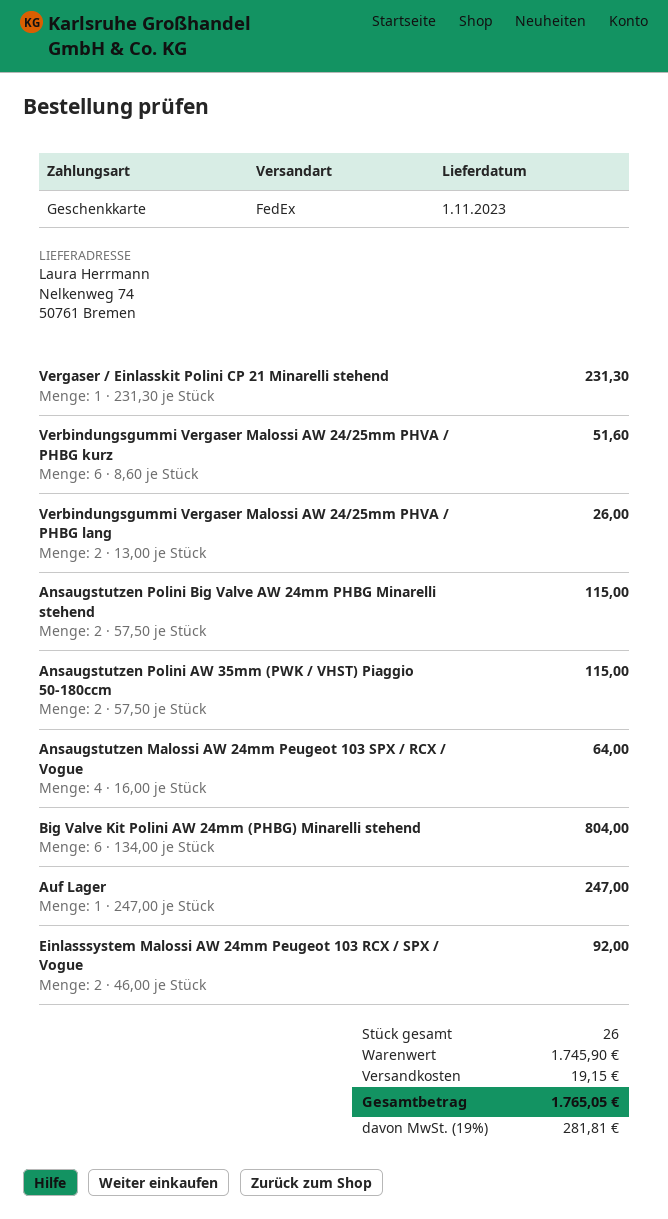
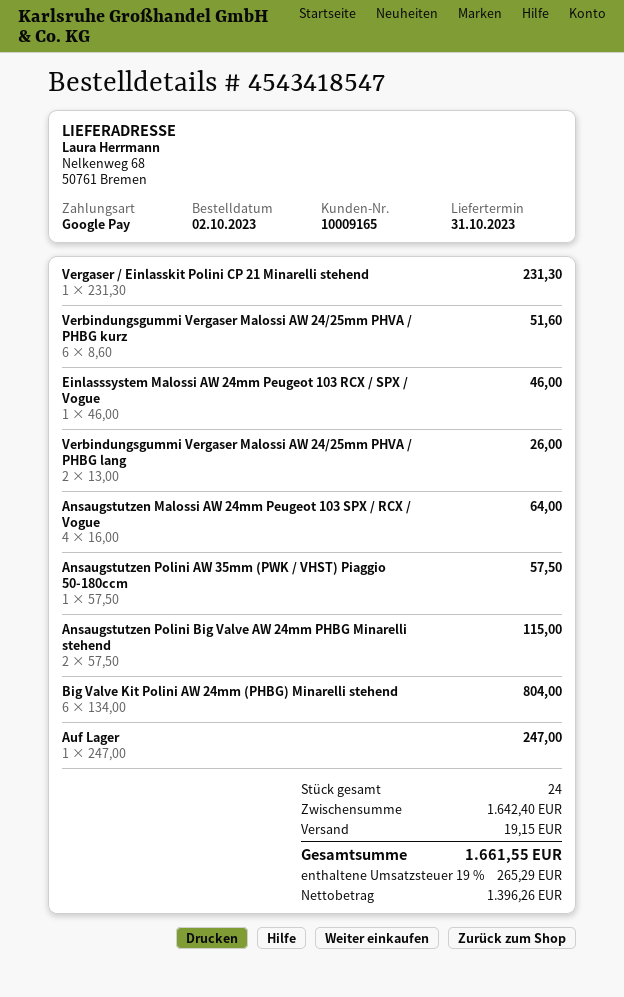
delivery date: 2023-11-01 -> 2023-10-31
payment method: gift card -> Google Pay
ship to: Nelkenweg 74, 50761 Bremen -> Nelkenweg 68, 50761 Bremen
Ansaugstutzen Polini AW 35mm (PWK / VHST) Piaggio 50-180ccm: 2 x 57.50 = 115.00 -> 1 x 57.50 = 57.50
Einlasssystem Malossi AW 24mm Peugeot 103 RCX / SPX / Vogue: 2 x 46.00 = 92.00 -> 1 x 46.00 = 46.00
total quantity: 26 -> 24
subtotal: 1745.90 -> 1642.40
tax: 19% = 281.81 -> 19% = 265.29
total: 1765.05 -> 1661.55

